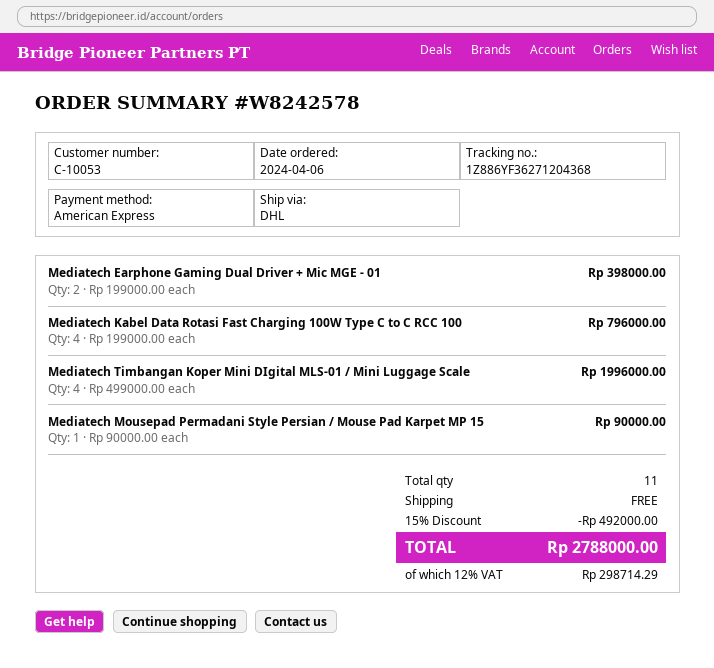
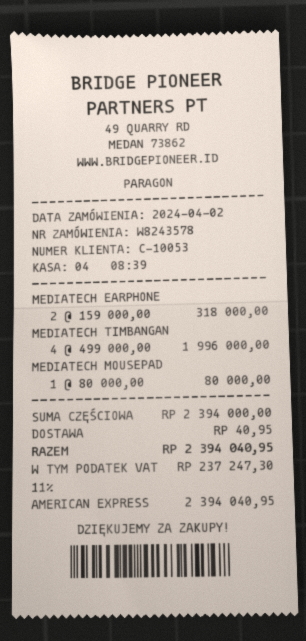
order number: W8242578 -> W8243578
order date: 2024-04-06 -> 2024-04-02
Mediatech Earphone Gaming Dual Driver + Mic MGE - 01: 2 x 199000.00 = 398000.00 -> 2 x 159000.00 = 318000.00
Mediatech Kabel Data Rotasi Fast Charging 100W Type C to C RCC 100: 4 x 199000.00 = 796000.00 -> none
Mediatech Mousepad Permadani Style Persian / Mouse Pad Karpet MP 15: 1 x 90000.00 = 90000.00 -> 1 x 80000.00 = 80000.00
discount: 15% = 492000.00 -> none
shipping: 0.00 -> 40.95
tax: 12% = 298714.29 -> 11% = 237247.30
total: 2788000.00 -> 2394040.95

